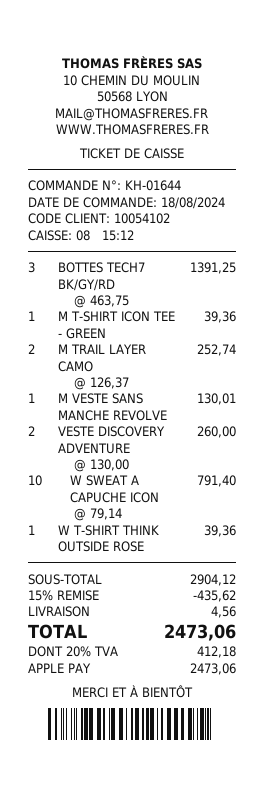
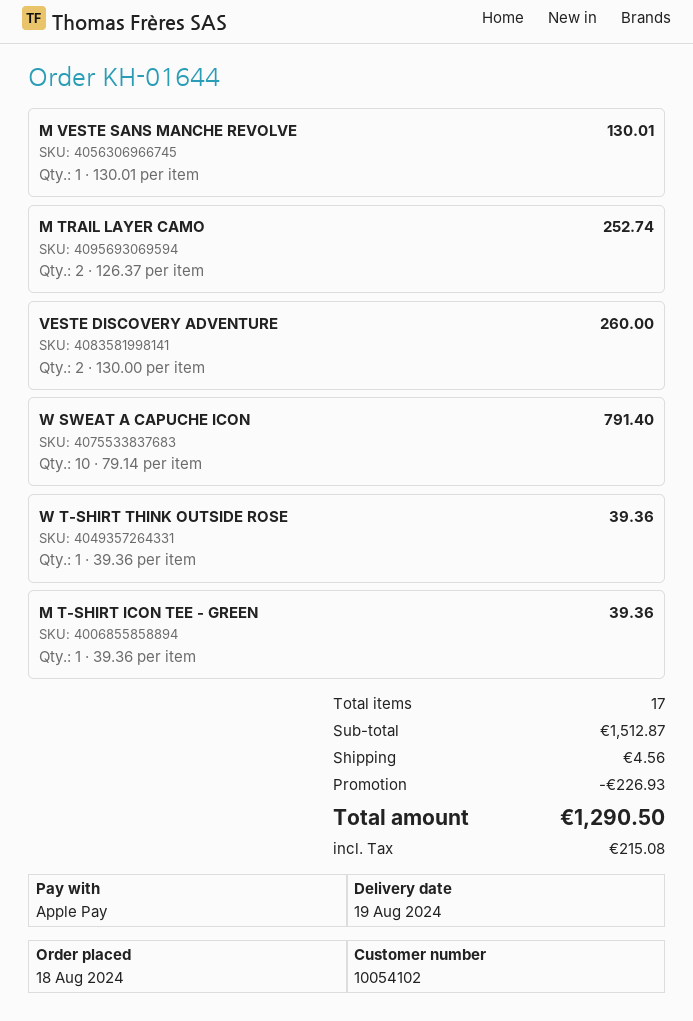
BOTTES TECH7 BK/GY/RD: 3 x 463.75 = 1391.25 -> none
subtotal: 2904.12 -> 1512.87
discount: 435.62 -> 226.93
tax: 412.18 -> 215.08
total: 2473.06 -> 1290.50

